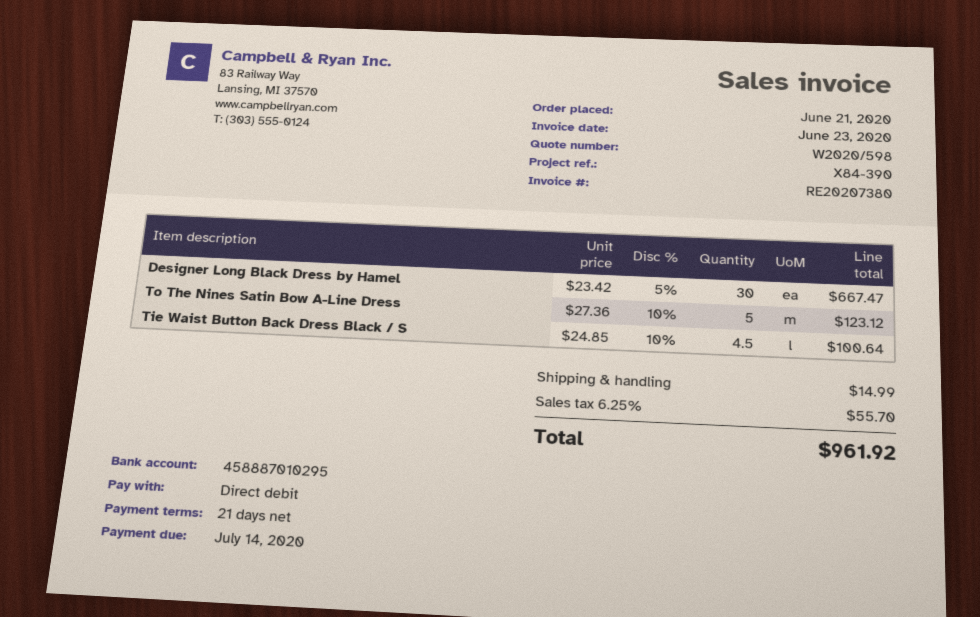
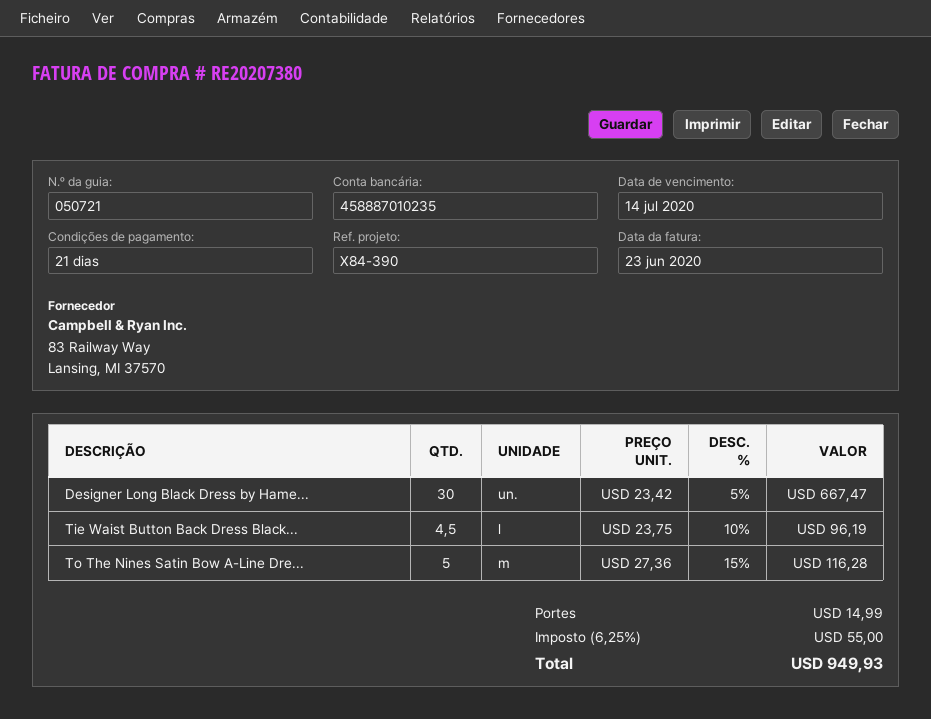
bank account: 458887010295 -> 458887010235
To The Nines Satin Bow A-Line Dress: 5 x 27.36 - 10% = 123.12 -> 5 x 27.36 - 15% = 116.28
Tie Waist Button Back Dress Black / S: 4.5 x 24.85 - 10% = 100.64 -> 4.5 x 23.75 - 10% = 96.19
tax: 6.25% = 55.70 -> 6.25% = 55.00
total: 961.92 -> 949.93

